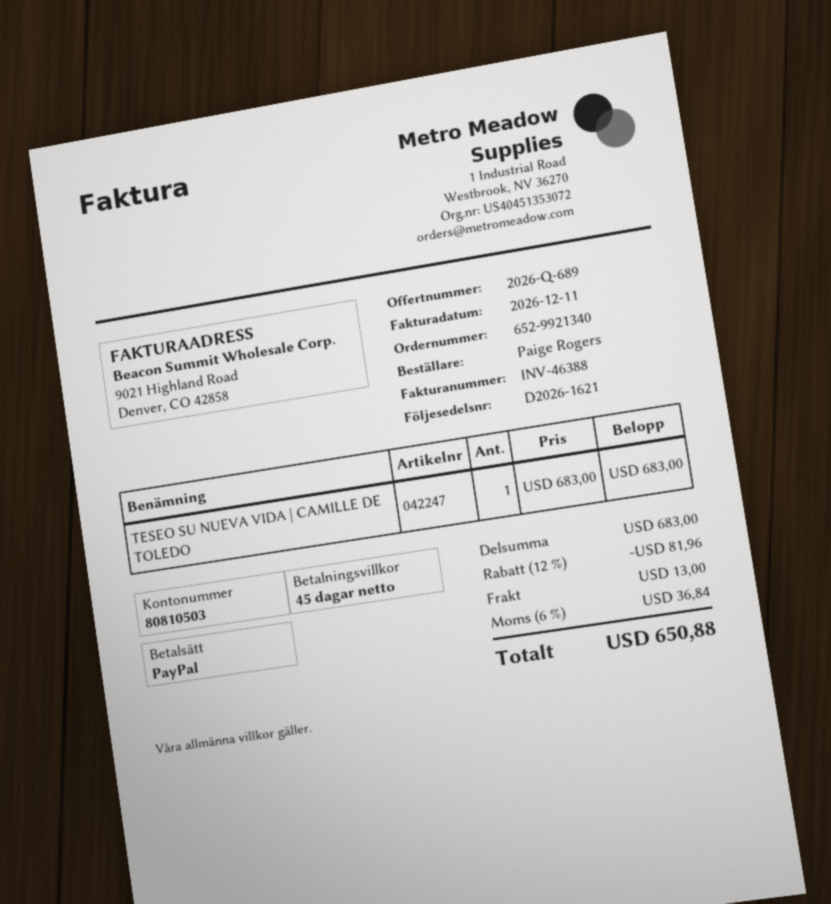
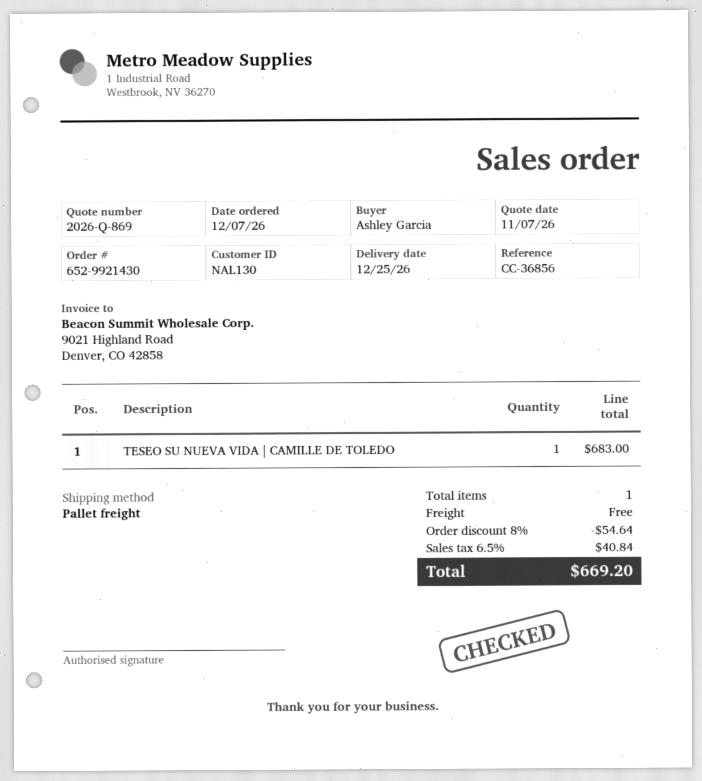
quote number: 2026-Q-689 -> 2026-Q-869
order number: 652-9921340 -> 652-9921430
ordered by: Paige Rogers -> Ashley Garcia
discount: 12% = 81.96 -> 8% = 54.64
shipping: 13.00 -> 0.00
tax: 6% = 36.84 -> 6.5% = 40.84
total: 650.88 -> 669.20

